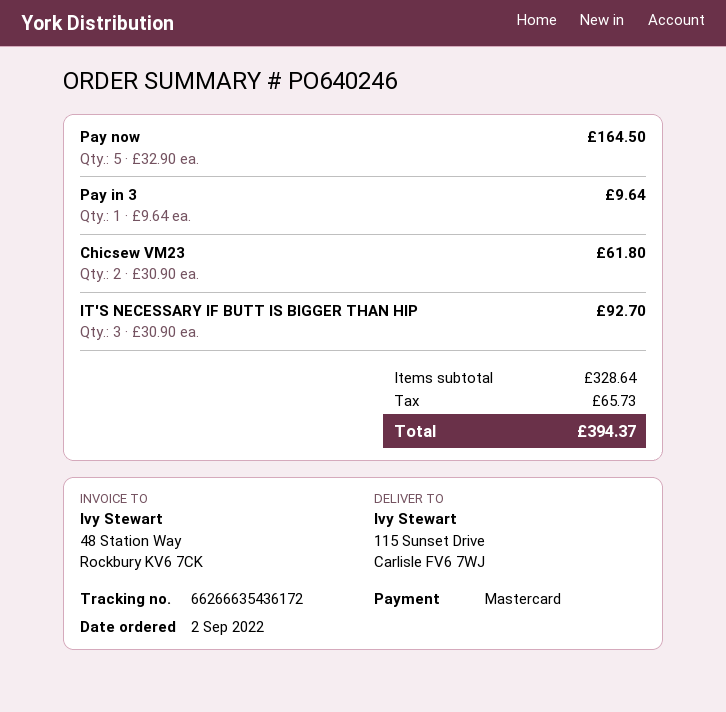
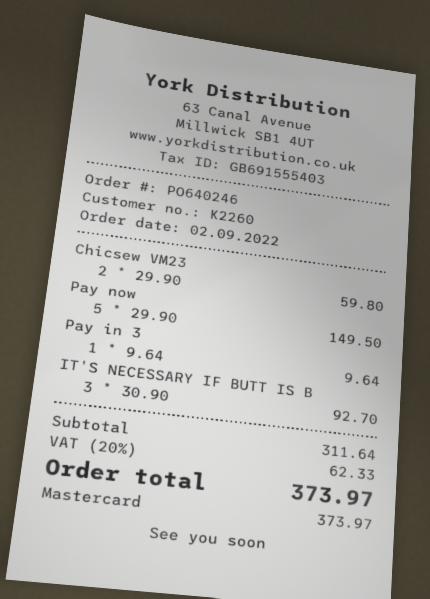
Pay now: 5 x 32.90 = 164.50 -> 5 x 29.90 = 149.50
Chicsew VM23: 2 x 30.90 = 61.80 -> 2 x 29.90 = 59.80
subtotal: 328.64 -> 311.64
tax: 65.73 -> 62.33
total: 394.37 -> 373.97

